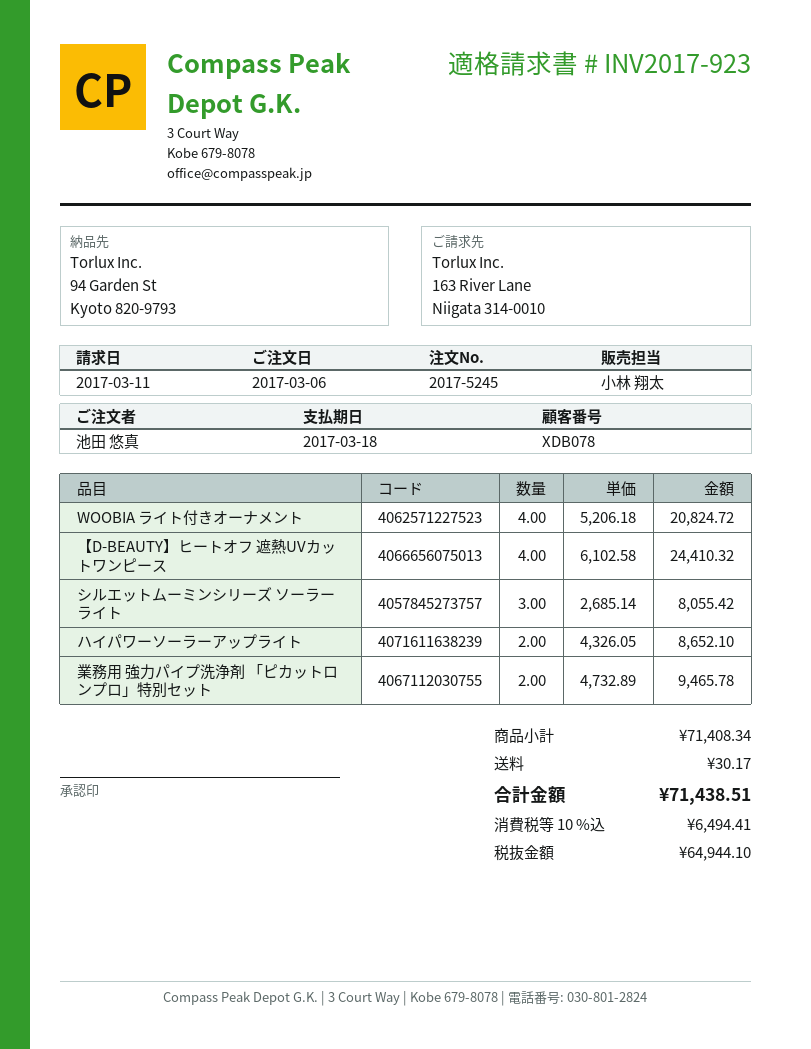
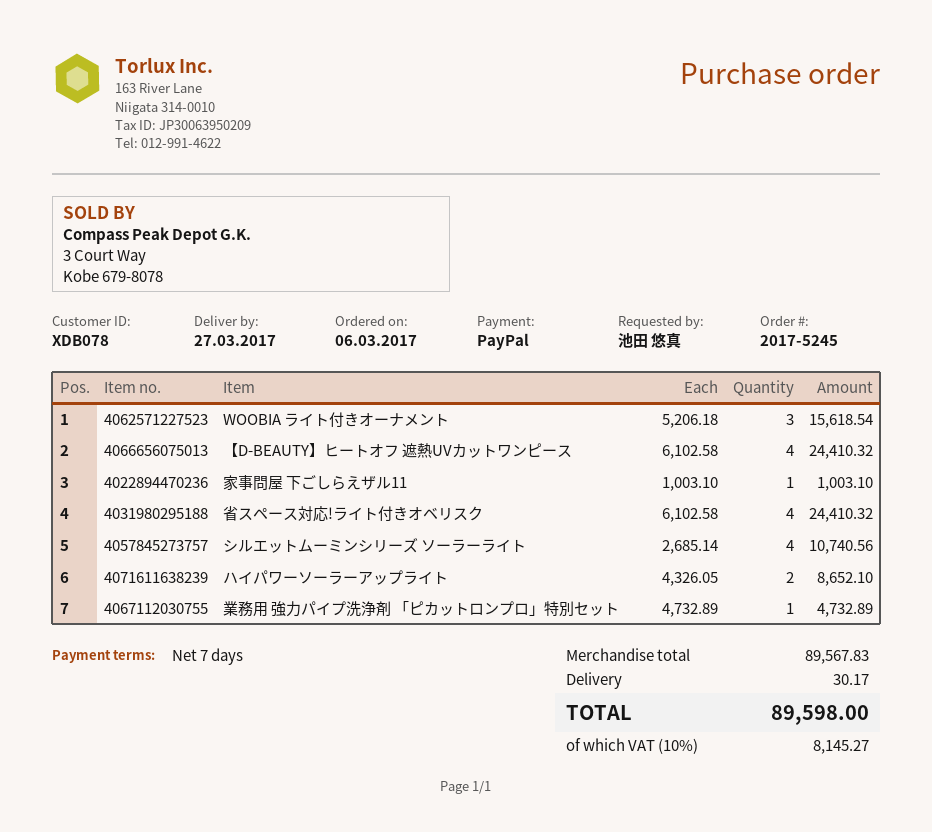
WOOBIA ライト付きオーナメント: 4 x 5206.18 = 20824.72 -> 3 x 5206.18 = 15618.54
シルエットムーミンシリーズ ソーラーライト: 3 x 2685.14 = 8055.42 -> 4 x 2685.14 = 10740.56
業務用 強力パイプ洗浄剤 「ピカットロンプロ」特別セット: 2 x 4732.89 = 9465.78 -> 1 x 4732.89 = 4732.89
家事問屋 下ごしらえザル11: none -> 1 x 1003.10 = 1003.10
省スペース対応!ライト付きオベリスク: none -> 4 x 6102.58 = 24410.32
subtotal: 71408.34 -> 89567.83
tax: 10% = 6494.41 -> 10% = 8145.27
total: 71438.51 -> 89598.00

